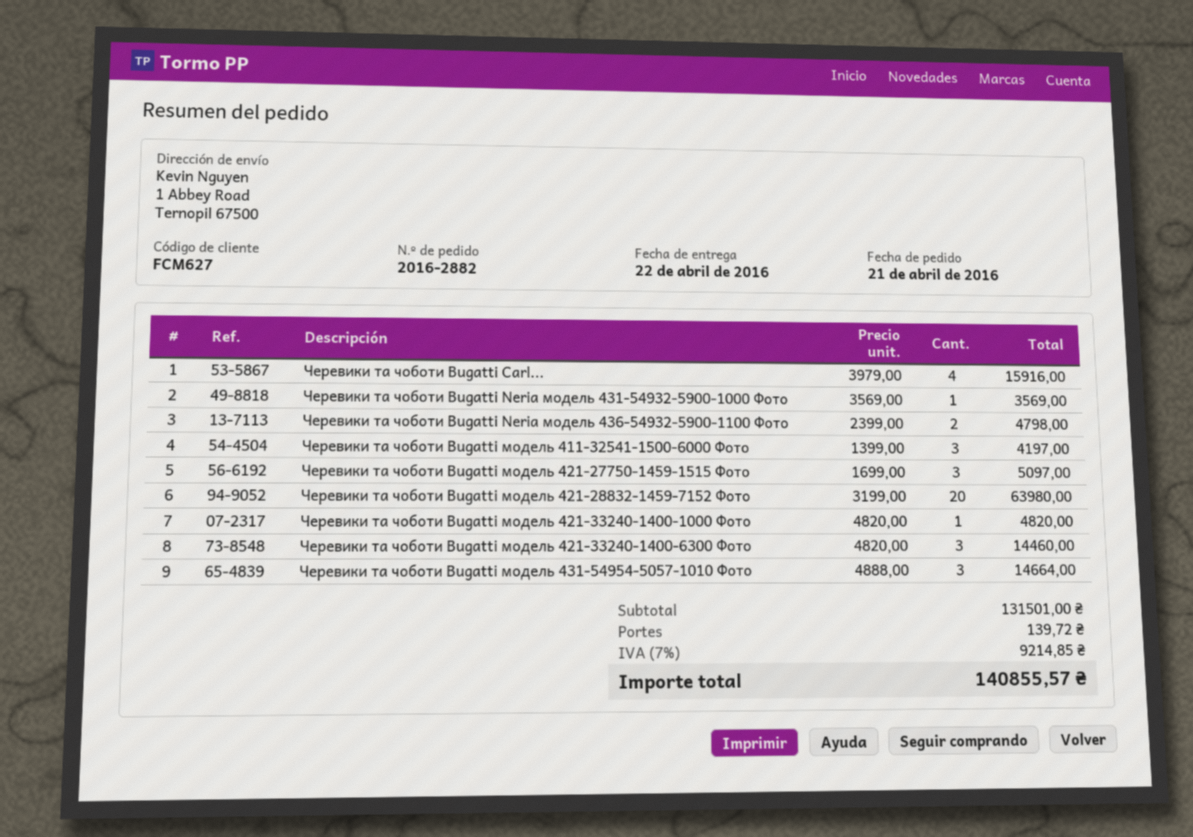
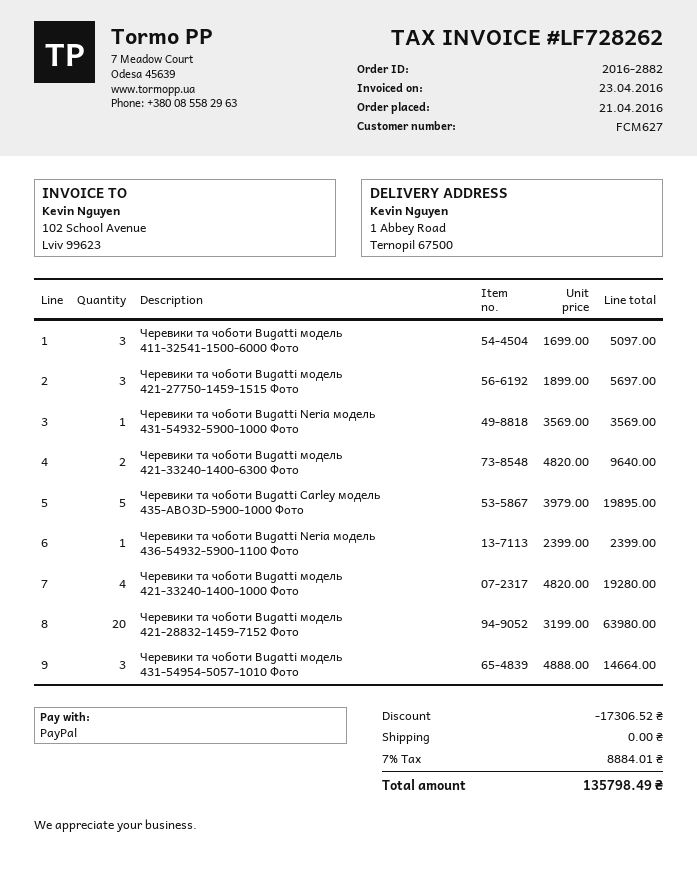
Черевики та чоботи Bugatti Carl...: 4 x 3979.00 = 15916.00 -> 5 x 3979.00 = 19895.00
Черевики та чоботи Bugatti Neria модель 436-54932-5900-1100 Фото: 2 x 2399.00 = 4798.00 -> 1 x 2399.00 = 2399.00
Черевики та чоботи Bugatti модель 411-32541-1500-6000 Фото: 3 x 1399.00 = 4197.00 -> 3 x 1699.00 = 5097.00
Черевики та чоботи Bugatti модель 421-27750-1459-1515 Фото: 3 x 1699.00 = 5097.00 -> 3 x 1899.00 = 5697.00
Черевики та чоботи Bugatti модель 421-33240-1400-1000 Фото: 1 x 4820.00 = 4820.00 -> 4 x 4820.00 = 19280.00
Черевики та чоботи Bugatti модель 421-33240-1400-6300 Фото: 3 x 4820.00 = 14460.00 -> 2 x 4820.00 = 9640.00
discount: none -> 17306.52
shipping: 139.72 -> 0.00
tax: 7% = 9214.85 -> 7% = 8884.01
total: 140855.57 -> 135798.49

